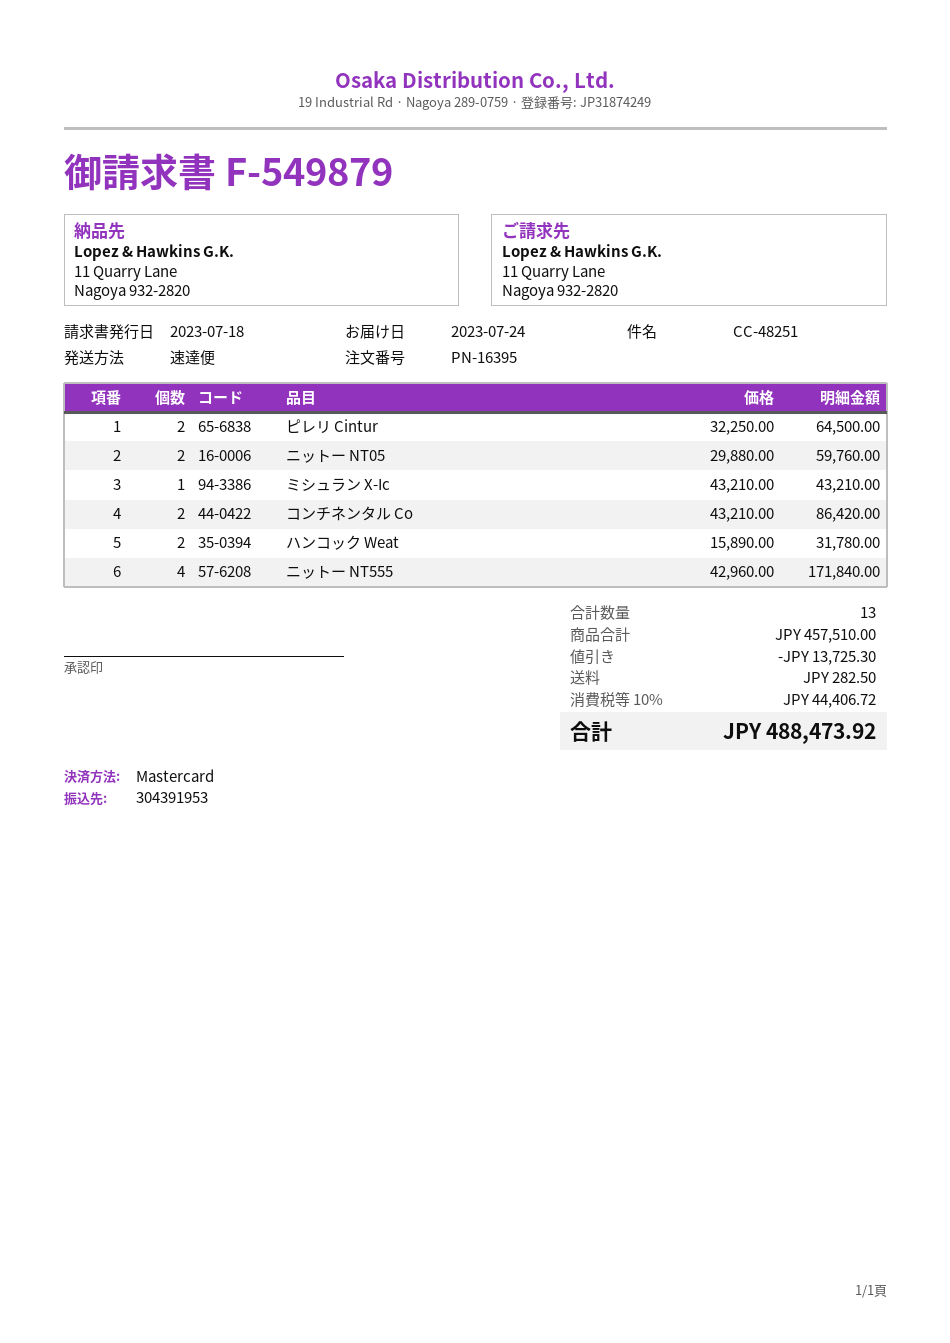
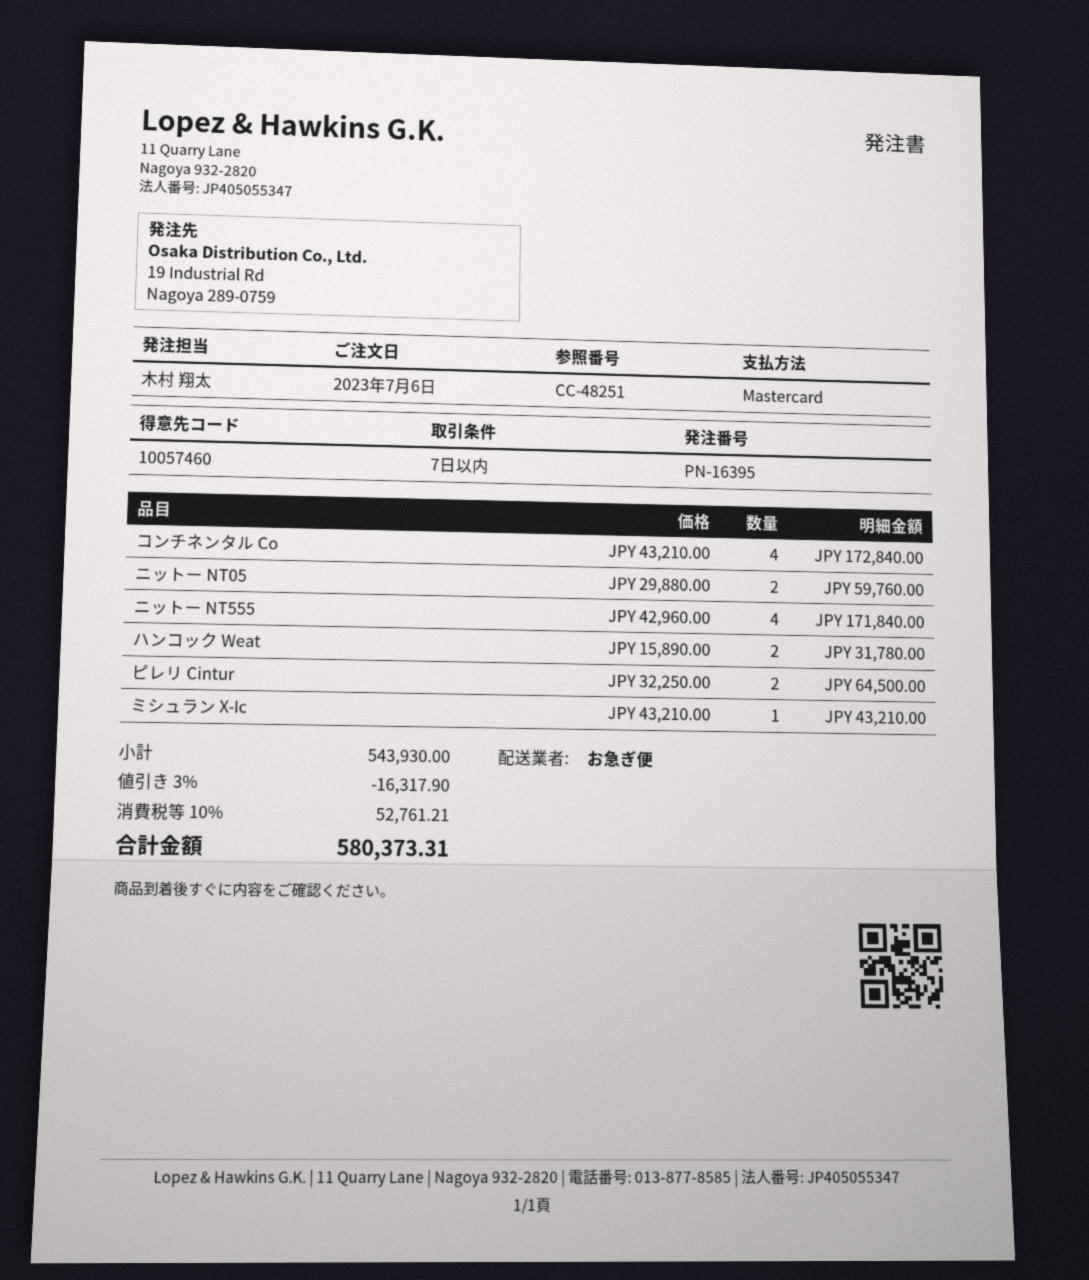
コンチネンタル Co: 2 x 43210.00 = 86420.00 -> 4 x 43210.00 = 172840.00
subtotal: 457510.00 -> 543930.00
discount: 13725.30 -> 16317.90
shipping: 282.50 -> none
tax: 10% = 44406.72 -> 10% = 52761.21
total: 488473.92 -> 580373.31

